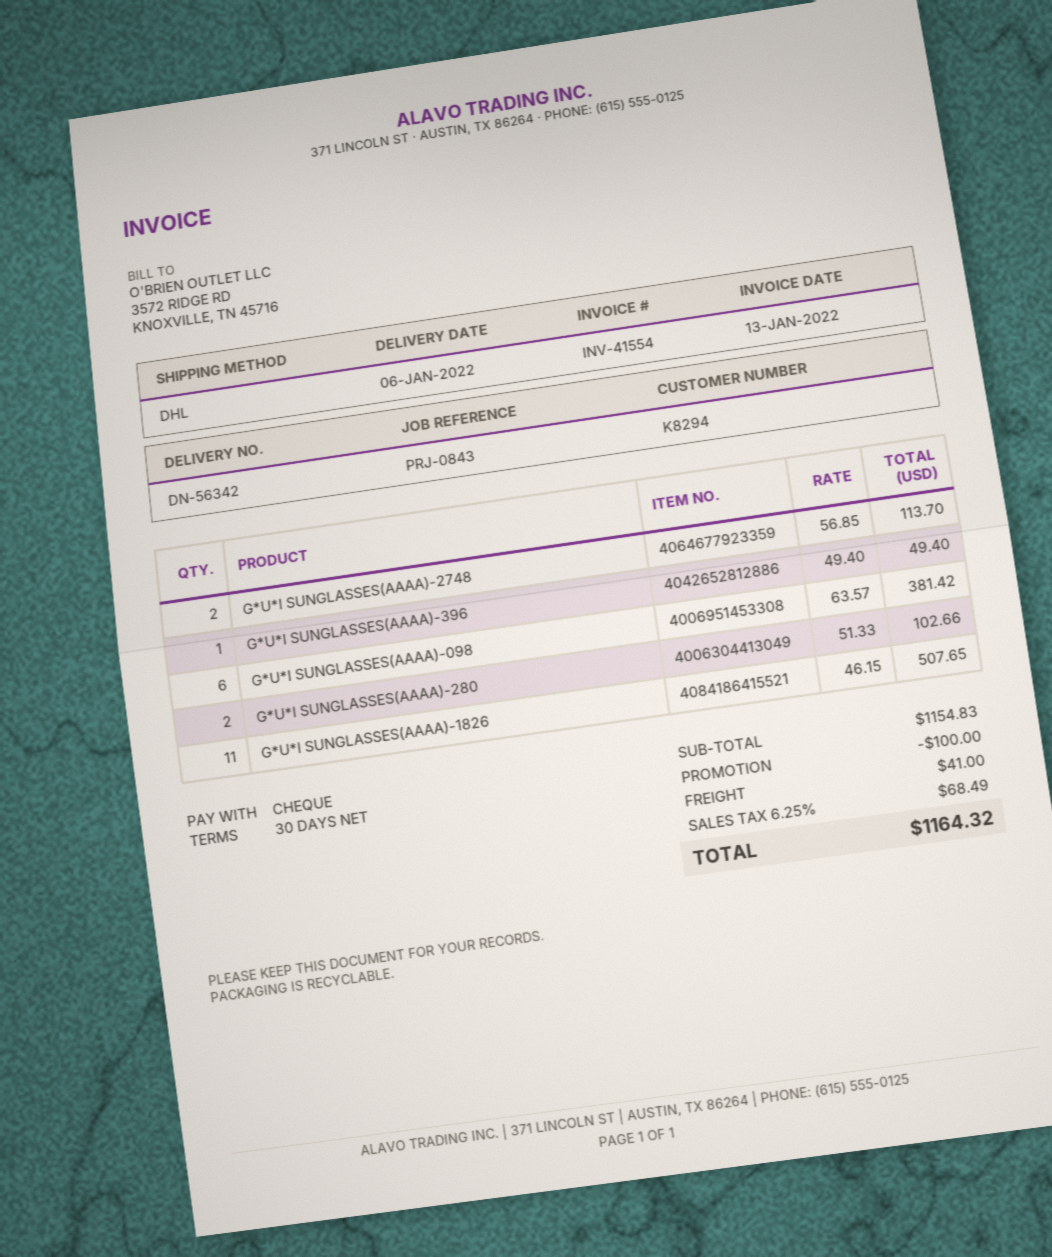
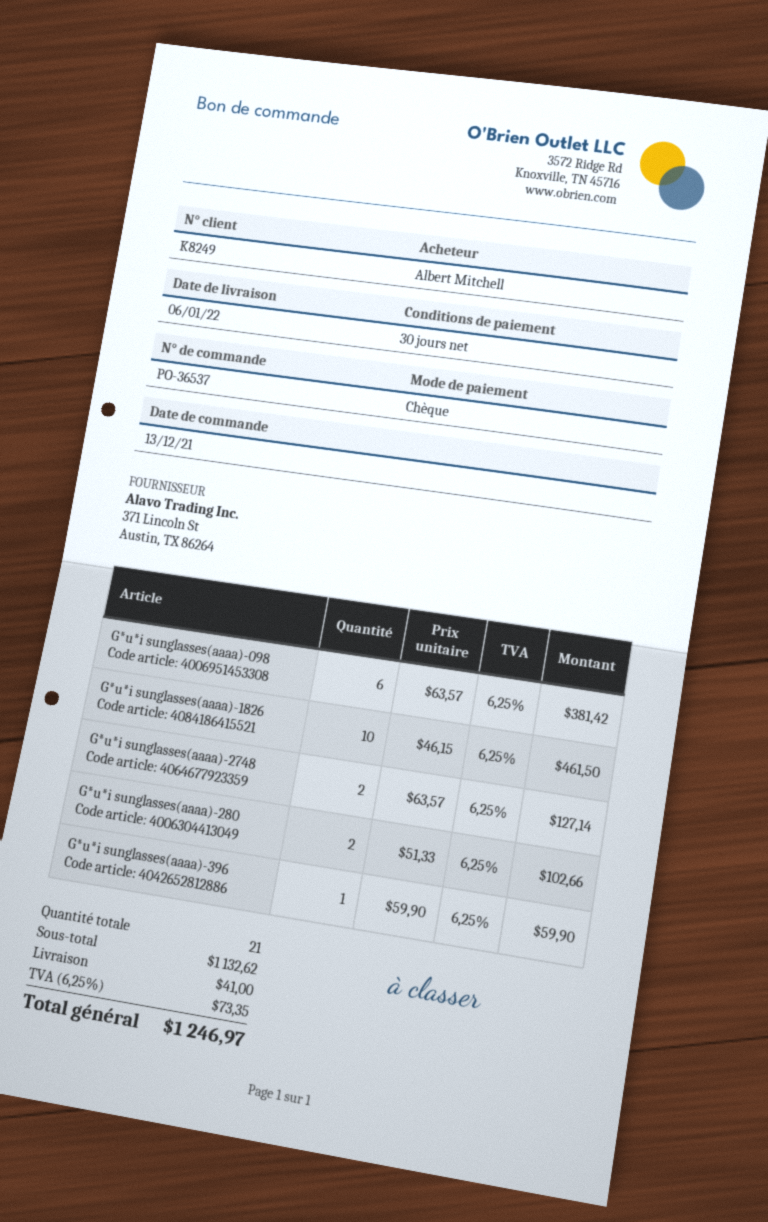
customer number: K8294 -> K8249
G*U*I SUNGLASSES(AAAA)-2748: 2 x 56.85 = 113.70 -> 2 x 63.57 = 127.14
G*U*I SUNGLASSES(AAAA)-396: 1 x 49.40 = 49.40 -> 1 x 59.90 = 59.90
G*U*I SUNGLASSES(AAAA)-1826: 11 x 46.15 = 507.65 -> 10 x 46.15 = 461.50
subtotal: 1154.83 -> 1132.62
discount: 100.00 -> none
tax: 6.25% = 68.49 -> 6.25% = 73.35
total: 1164.32 -> 1246.97

